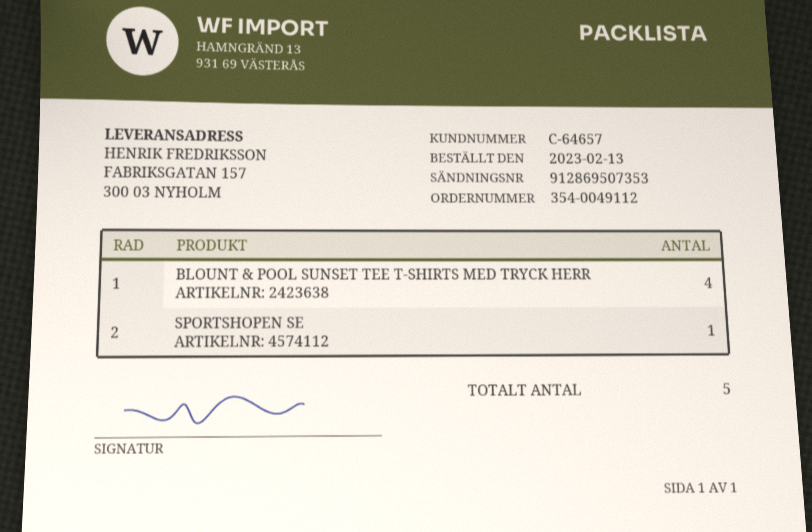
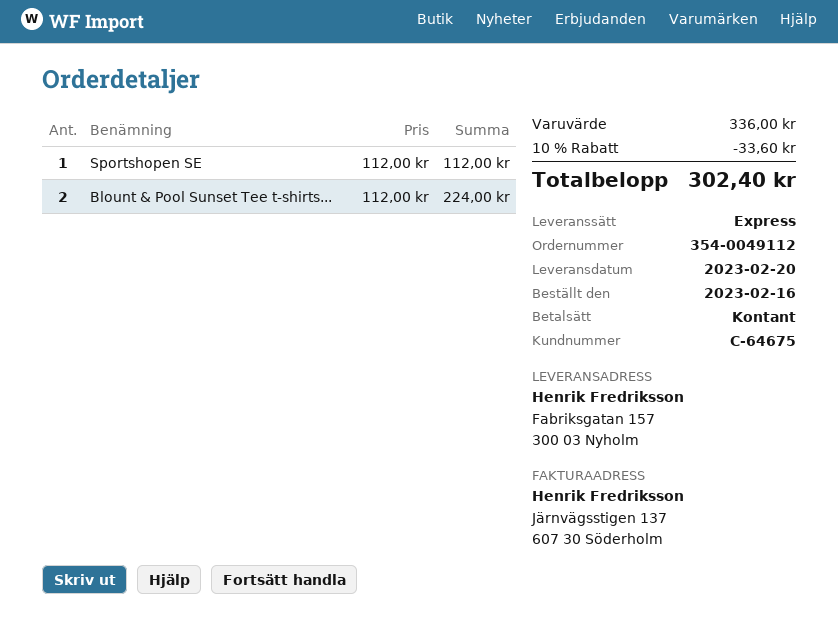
order date: 2023-02-13 -> 2023-02-16
customer number: C-64657 -> C-64675
BLOUNT & POOL SUNSET TEE T-SHIRTS MED TRYCK HERR: 4 -> 2

